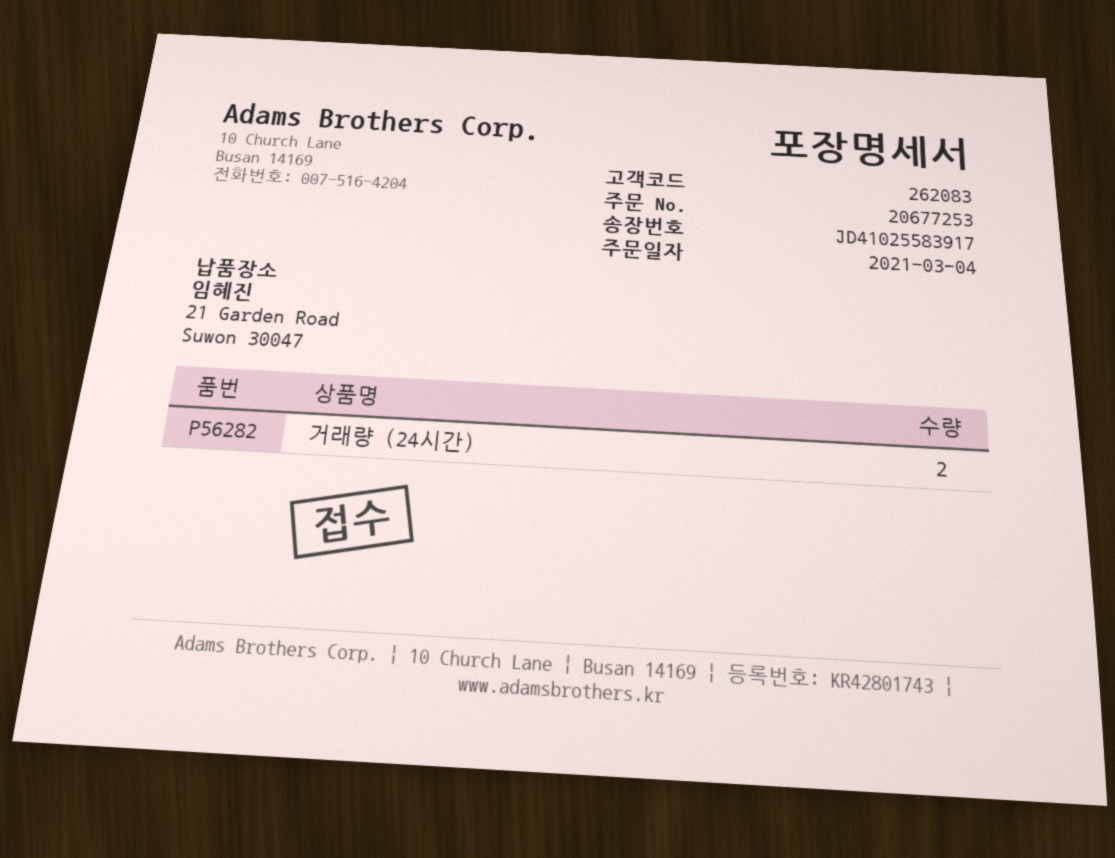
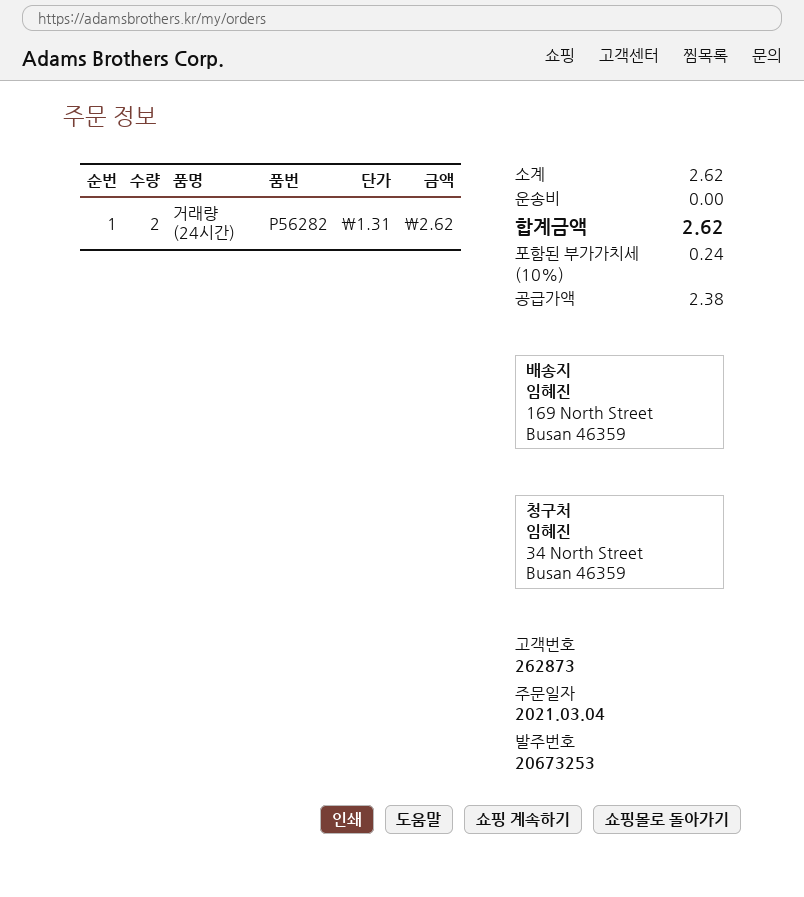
order number: 20677253 -> 20673253
customer number: 262083 -> 262873
ship to: 21 Garden Road, Suwon 30047 -> 169 North Street, Busan 46359

